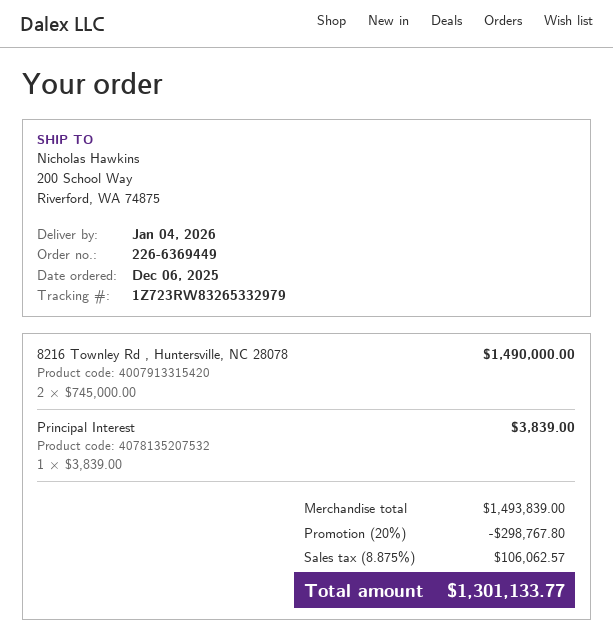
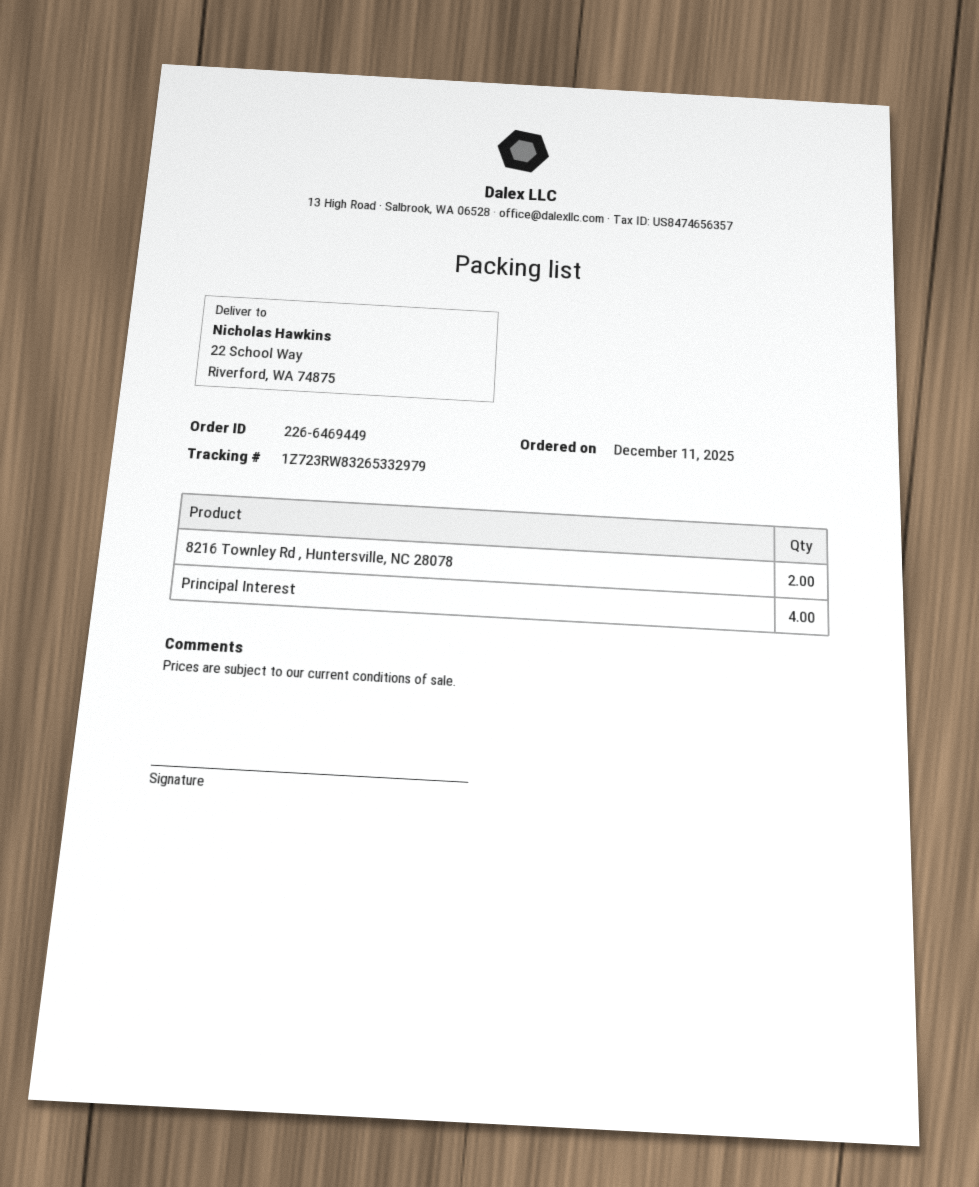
order number: 226-6369449 -> 226-6469449
order date: 2025-12-06 -> 2025-12-11
ship to: 200 School Way, Riverford, WA 74875 -> 22 School Way, Riverford, WA 74875
Principal Interest: 1 -> 4

